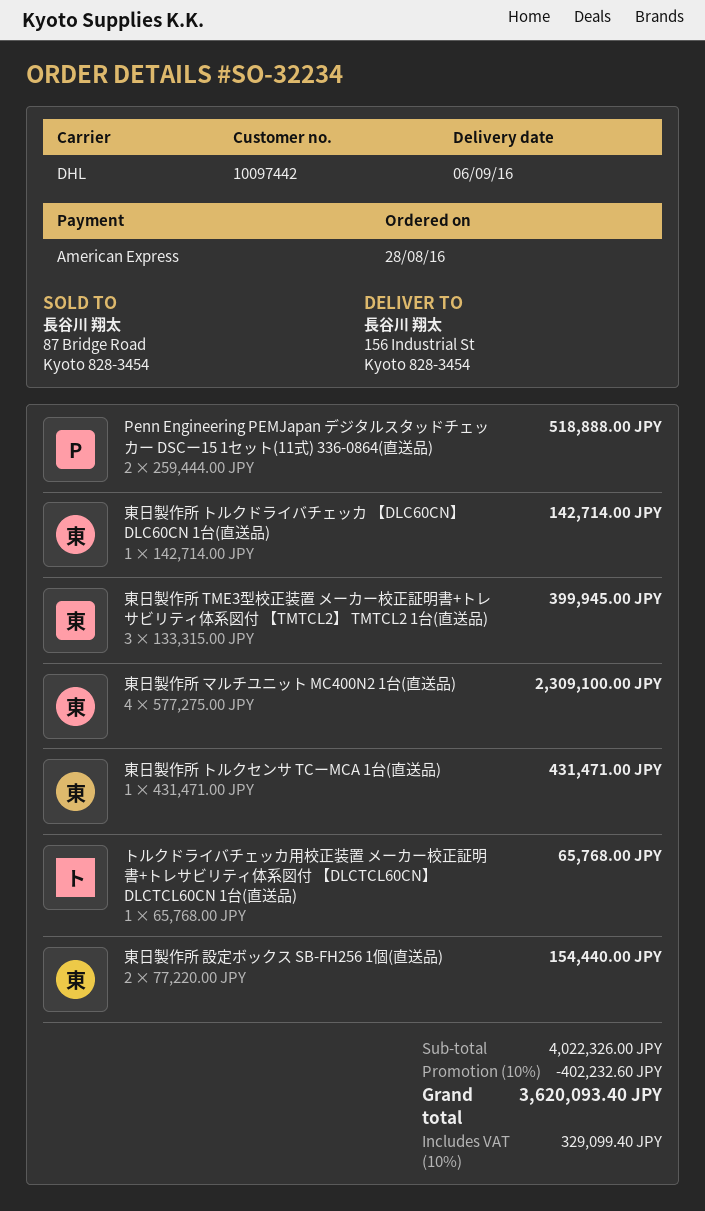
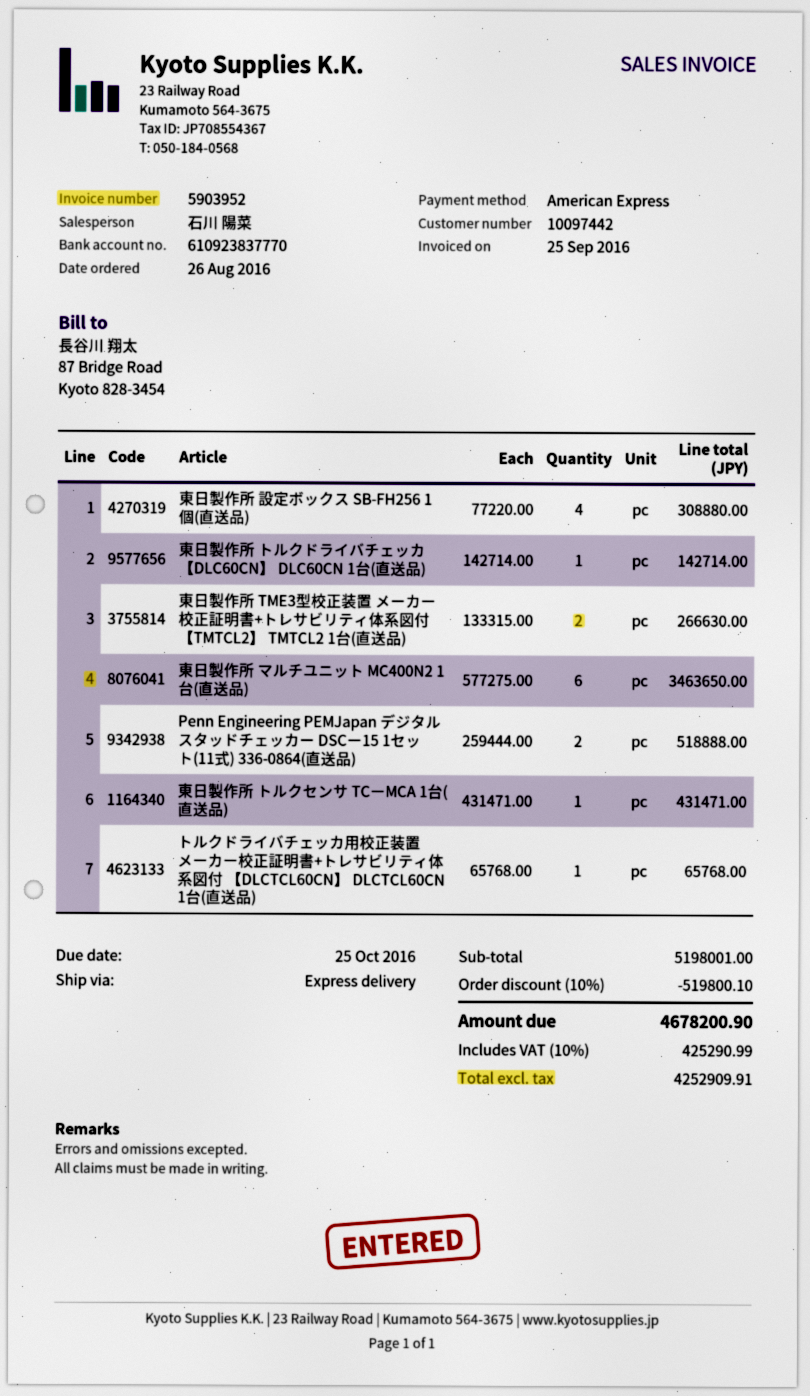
order date: 2016-08-28 -> 2016-08-26
shipping method: DHL -> express
東日製作所 TME3型校正装置 メーカー校正証明書+トレサビリティ体系図付 【TMTCL2】 TMTCL2 1台(直送品): 3 x 133315.00 = 399945.00 -> 2 x 133315.00 = 266630.00
東日製作所 マルチユニット MC400N2 1台(直送品): 4 x 577275.00 = 2309100.00 -> 6 x 577275.00 = 3463650.00
東日製作所 設定ボックス SB-FH256 1個(直送品): 2 x 77220.00 = 154440.00 -> 4 x 77220.00 = 308880.00
subtotal: 4022326.00 -> 5198001.00
discount: 10% = 402232.60 -> 10% = 519800.10
tax: 10% = 329099.40 -> 10% = 425290.99
total: 3620093.40 -> 4678200.90

